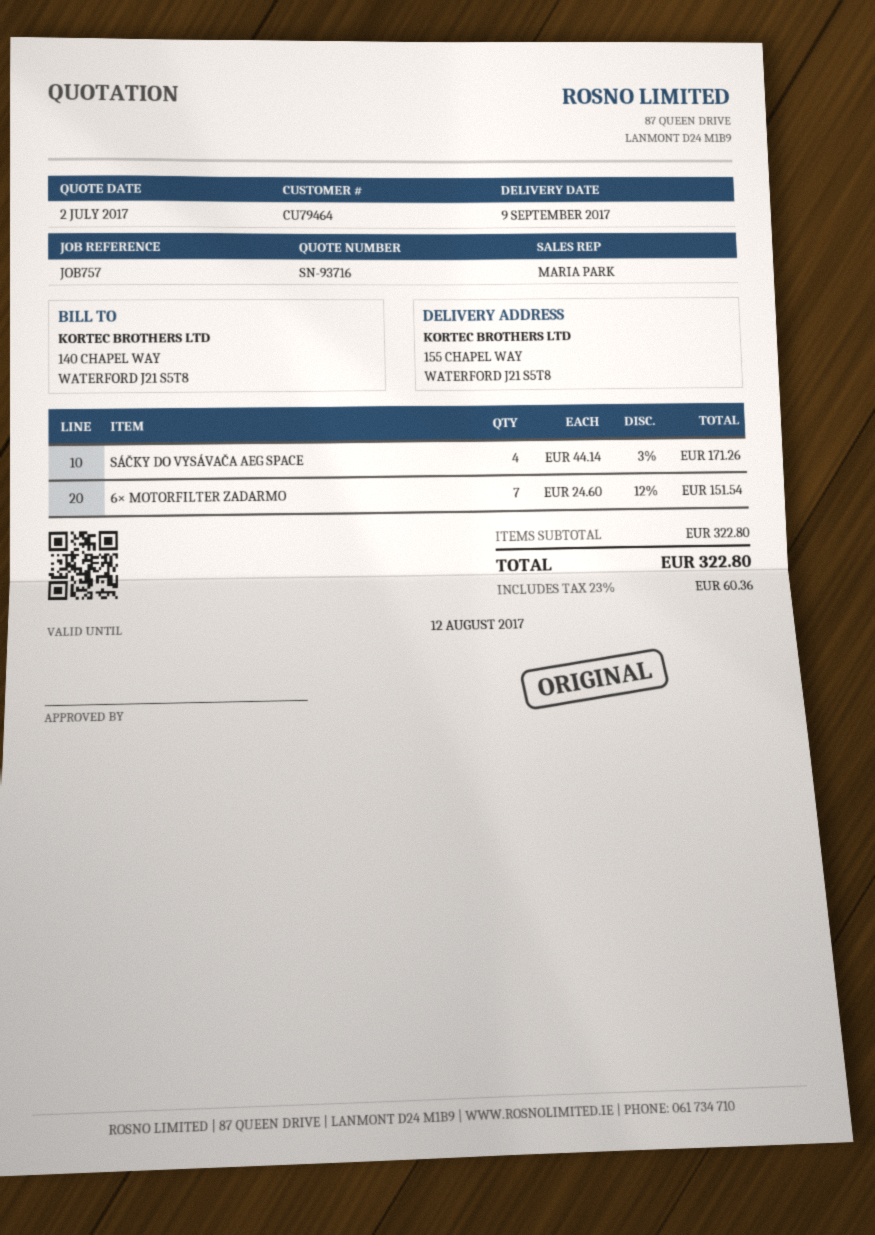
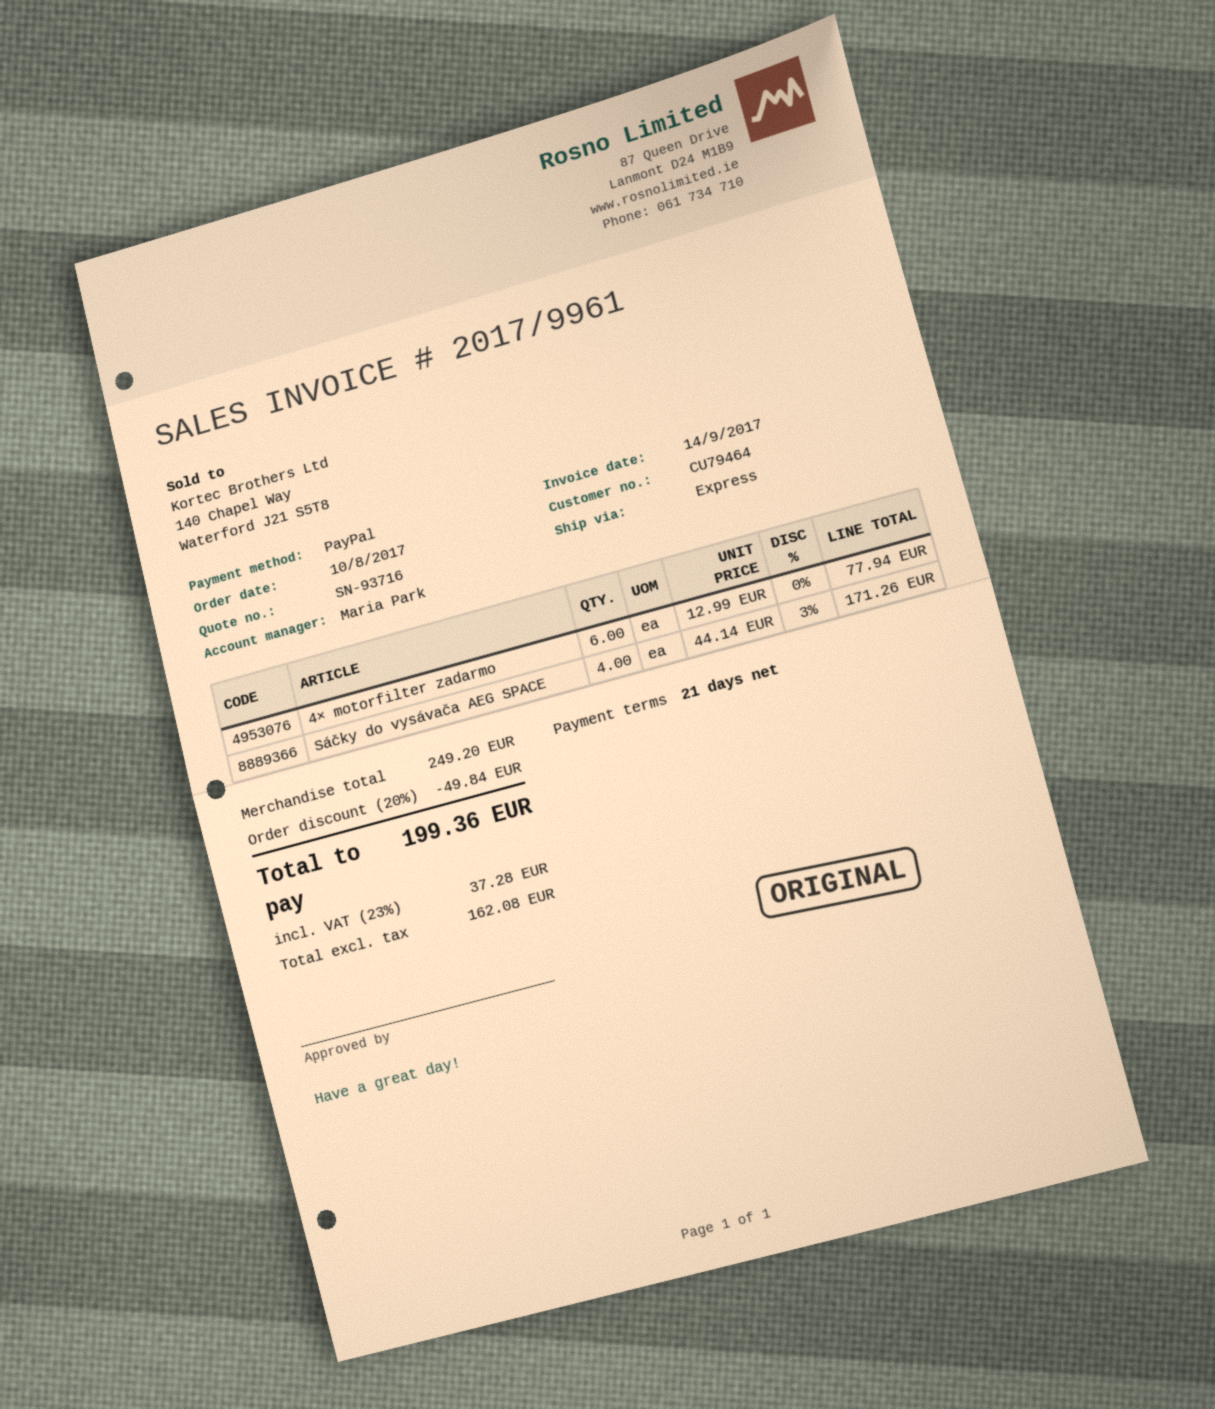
6× MOTORFILTER ZADARMO: 7 x 24.60 - 12% = 151.54 -> none
4× motorfilter zadarmo: none -> 6 x 12.99 = 77.94
subtotal: 322.80 -> 249.20
discount: none -> 20% = 49.84
tax: 23% = 60.36 -> 23% = 37.28
total: 322.80 -> 199.36

